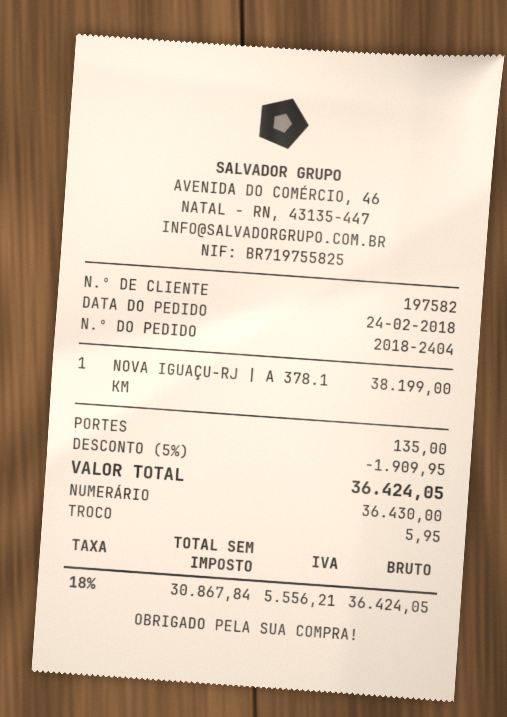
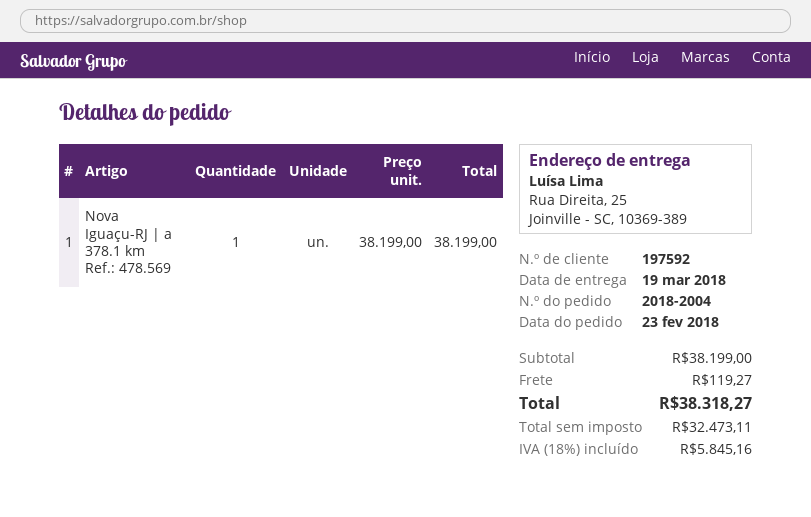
order number: 2018-2404 -> 2018-2004
order date: 2018-02-24 -> 2018-02-23
customer number: 197582 -> 197592
discount: 5% = 1909.95 -> none
shipping: 135.00 -> 119.27
net: 30867.84 -> 32473.11
tax: 18% = 5556.21 -> 18% = 5845.16
total: 36424.05 -> 38318.27

